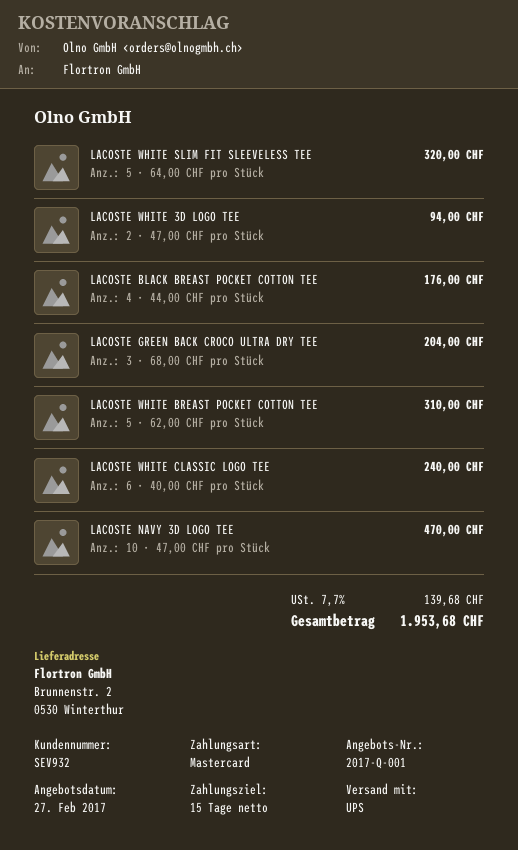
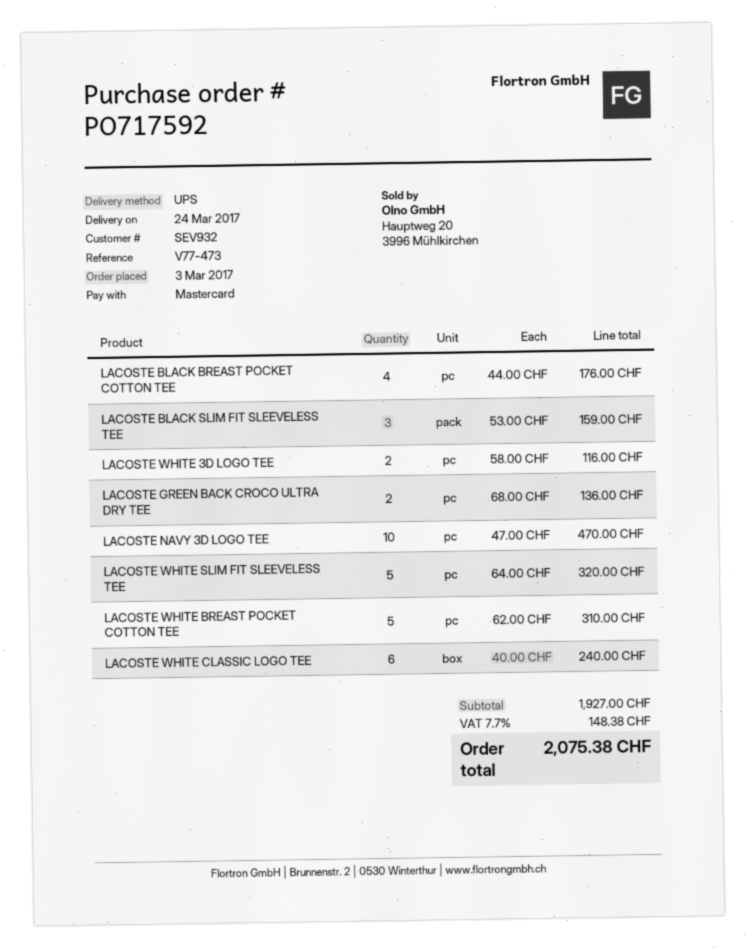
LACOSTE WHITE 3D LOGO TEE: 2 x 47.00 = 94.00 -> 2 x 58.00 = 116.00
LACOSTE GREEN BACK CROCO ULTRA DRY TEE: 3 x 68.00 = 204.00 -> 2 x 68.00 = 136.00
LACOSTE BLACK SLIM FIT SLEEVELESS TEE: none -> 3 x 53.00 = 159.00
tax: 7.7% = 139.68 -> 7.7% = 148.38
total: 1953.68 -> 2075.38

